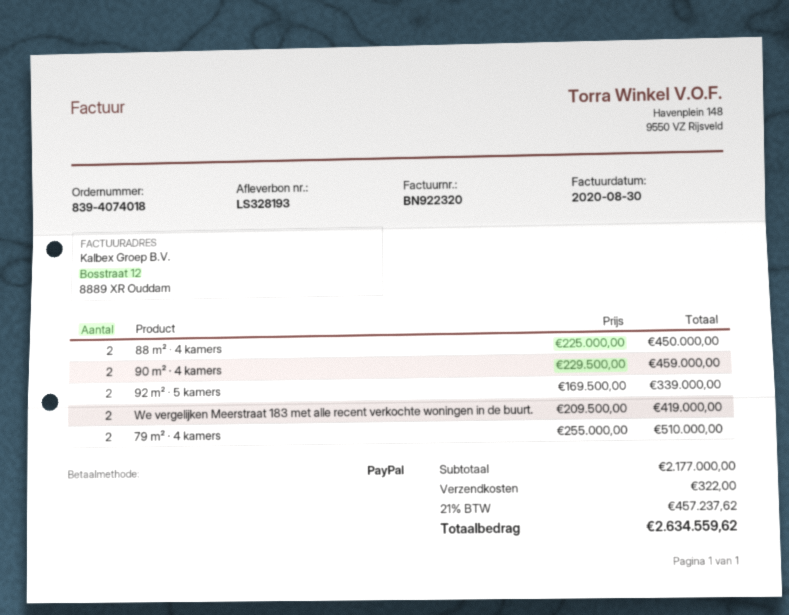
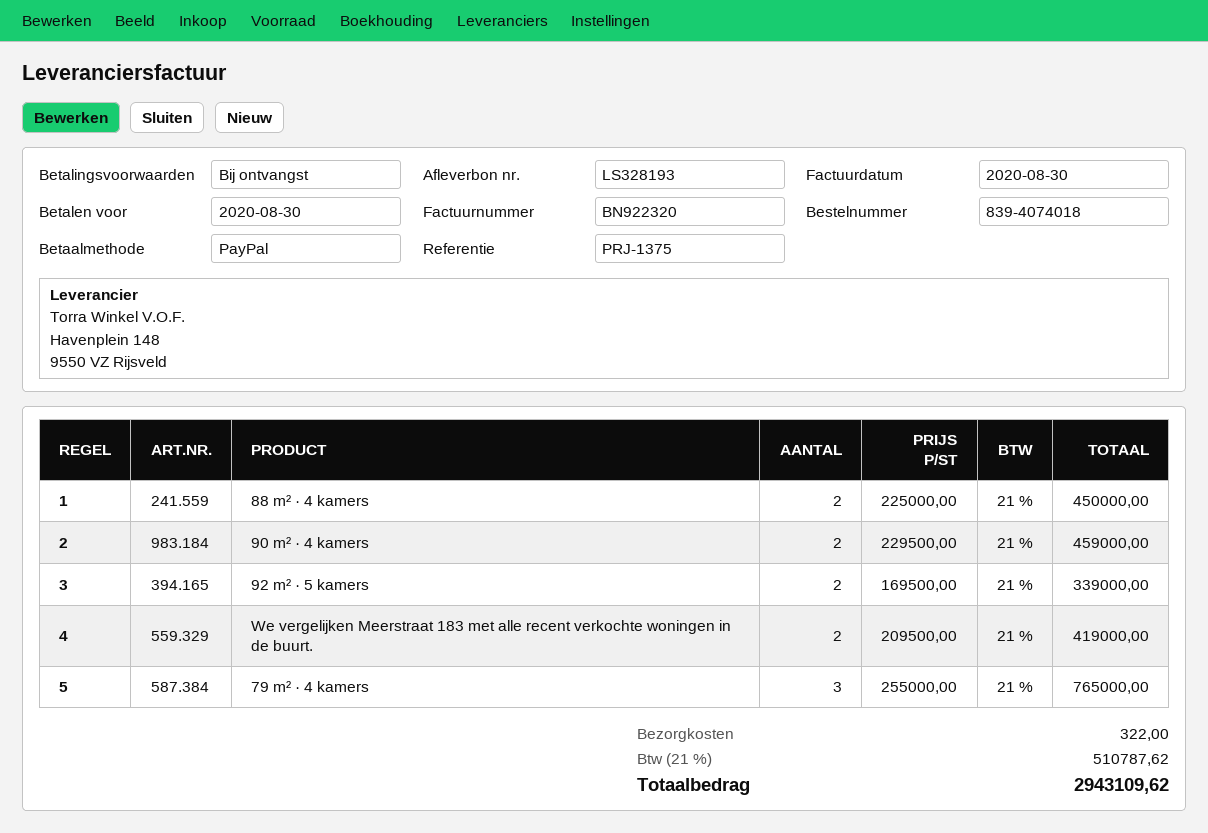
79 m² · 4 kamers: 2 x 255000.00 = 510000.00 -> 3 x 255000.00 = 765000.00
tax: 21% = 457237.62 -> 21% = 510787.62
total: 2634559.62 -> 2943109.62

